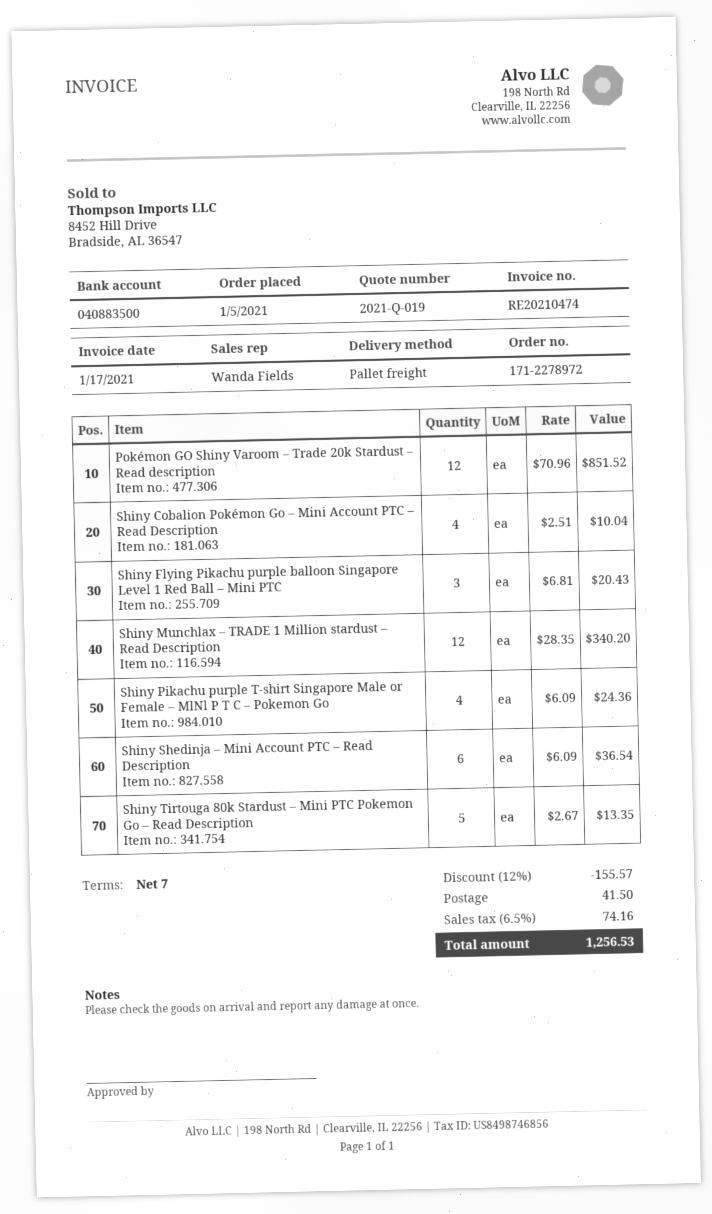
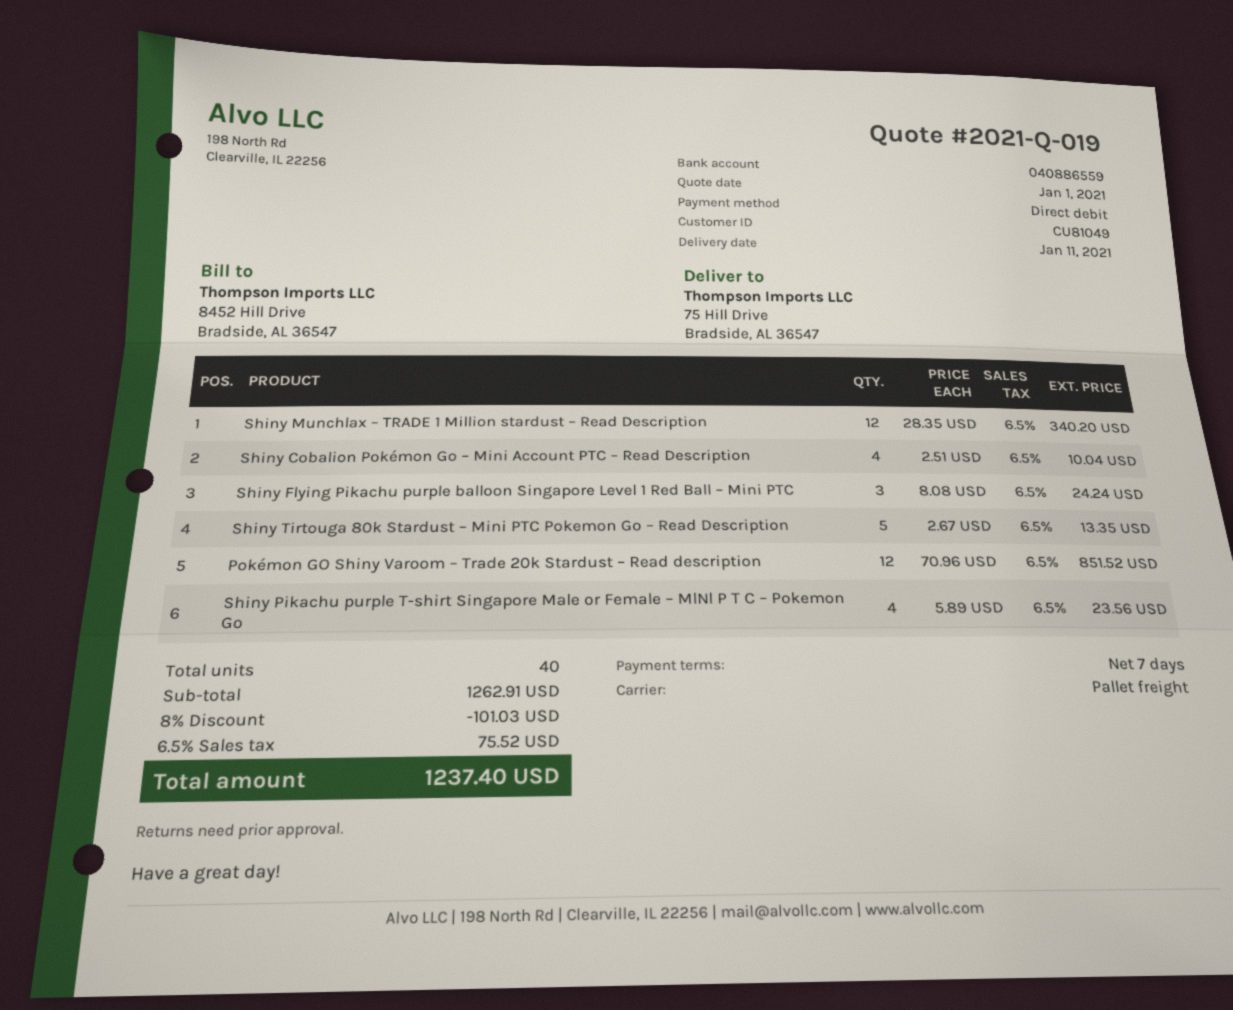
bank account: 040883500 -> 040886559
Shiny Flying Pikachu purple balloon Singapore Level 1 Red Ball – Mini PTC: 3 x 6.81 = 20.43 -> 3 x 8.08 = 24.24
Shiny Pikachu purple T-shirt Singapore Male or Female – MlNl P T C – Pokemon Go: 4 x 6.09 = 24.36 -> 4 x 5.89 = 23.56
Shiny Shedinja – Mini Account PTC – Read Description: 6 x 6.09 = 36.54 -> none
discount: 12% = 155.57 -> 8% = 101.03
shipping: 41.50 -> none
tax: 6.5% = 74.16 -> 6.5% = 75.52
total: 1256.53 -> 1237.40

